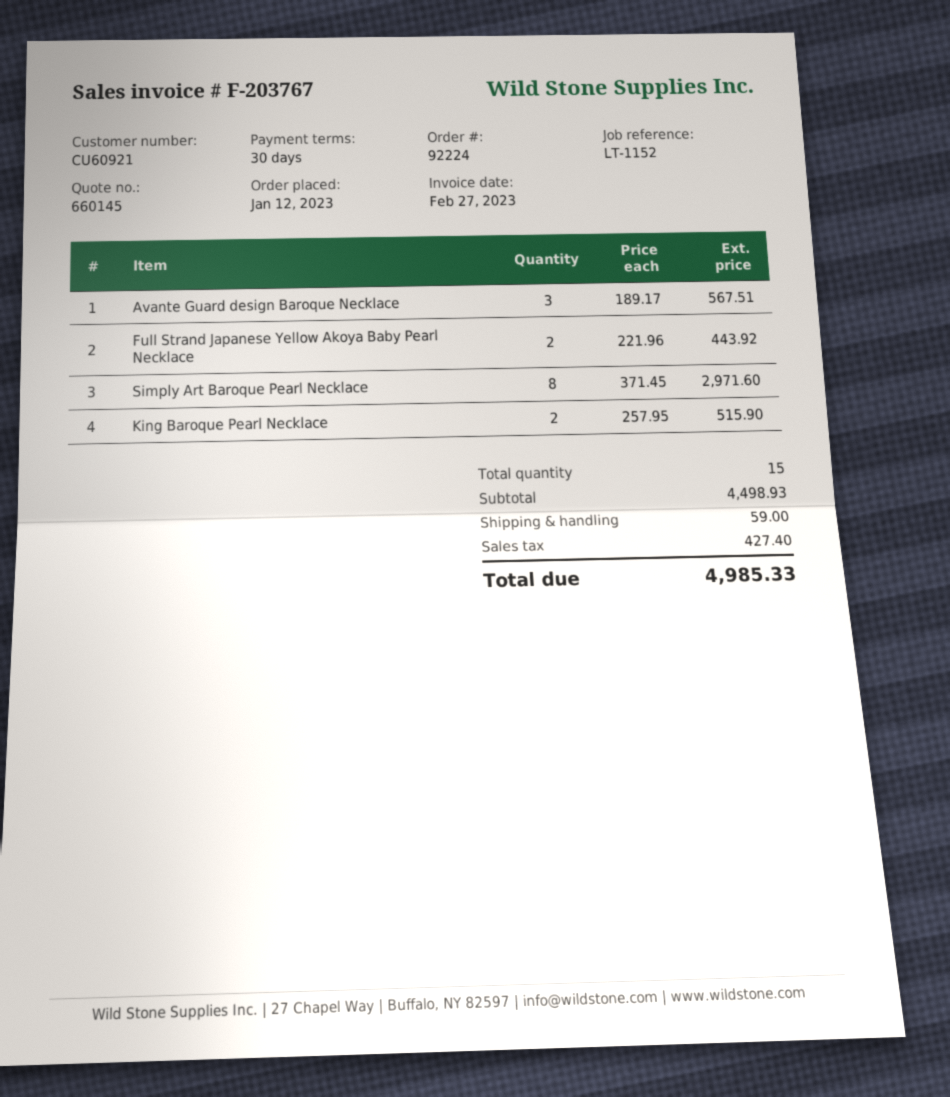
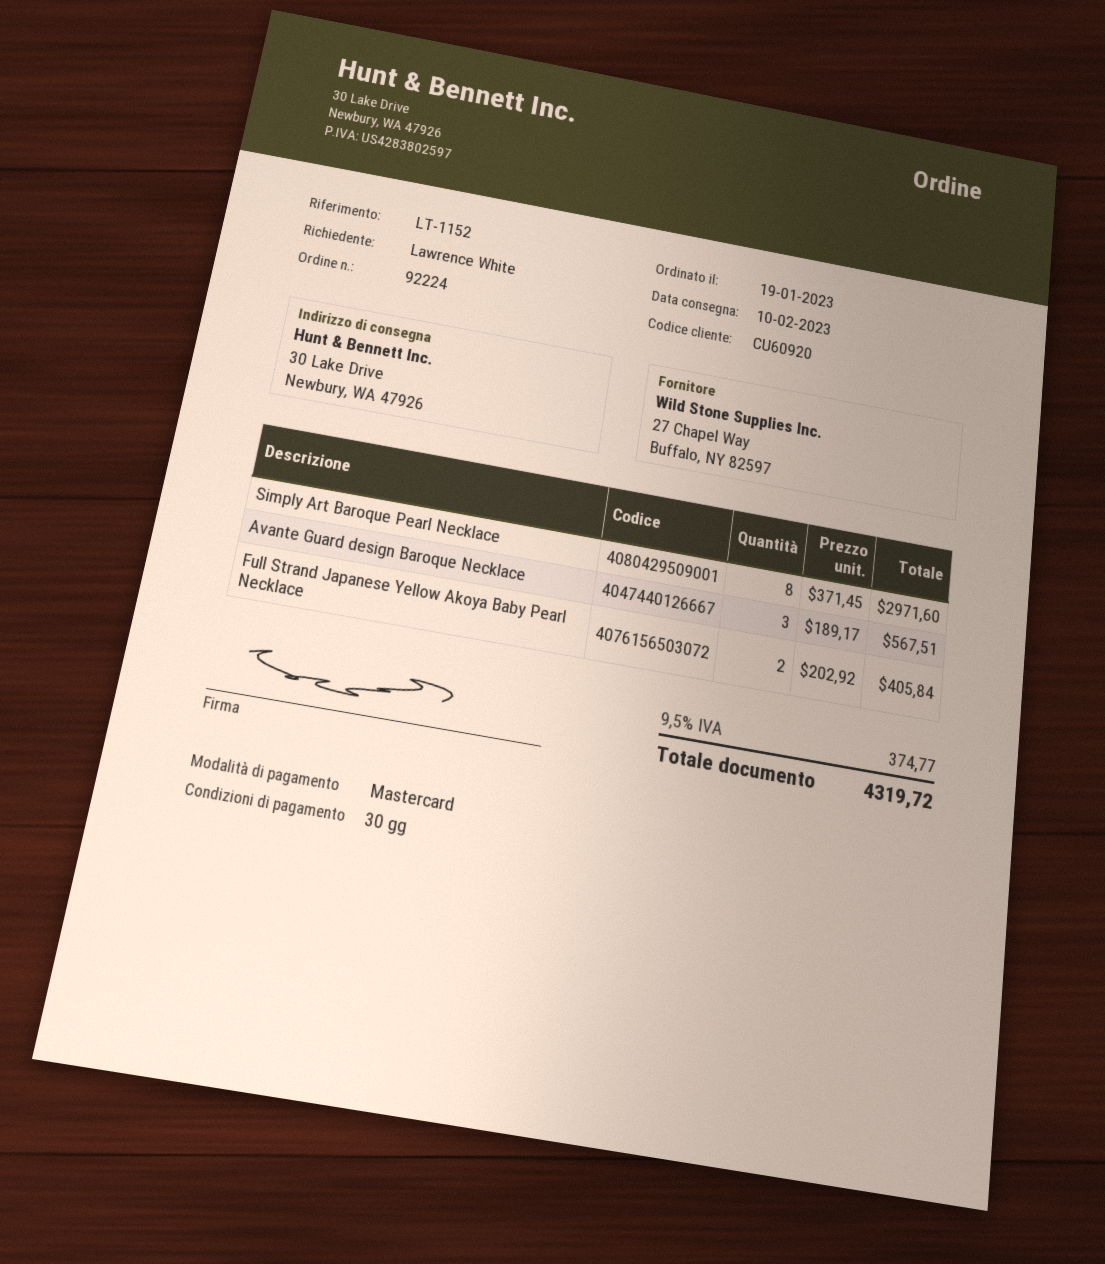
order date: 2023-01-12 -> 2023-01-19
customer number: CU60921 -> CU60920
Full Strand Japanese Yellow Akoya Baby Pearl Necklace: 2 x 221.96 = 443.92 -> 2 x 202.92 = 405.84
King Baroque Pearl Necklace: 2 x 257.95 = 515.90 -> none
shipping: 59.00 -> none
tax: 427.40 -> 374.77
total: 4985.33 -> 4319.72

